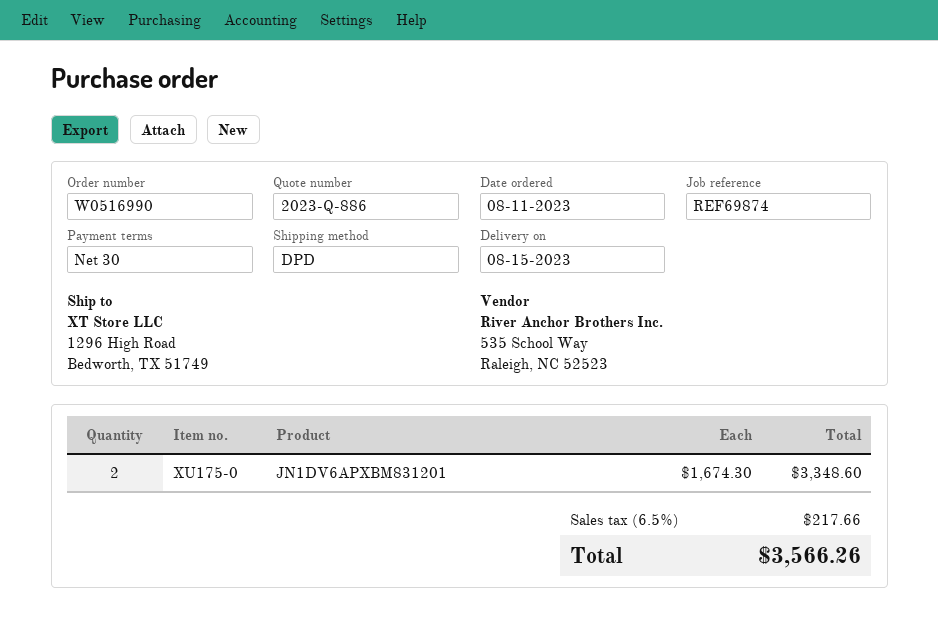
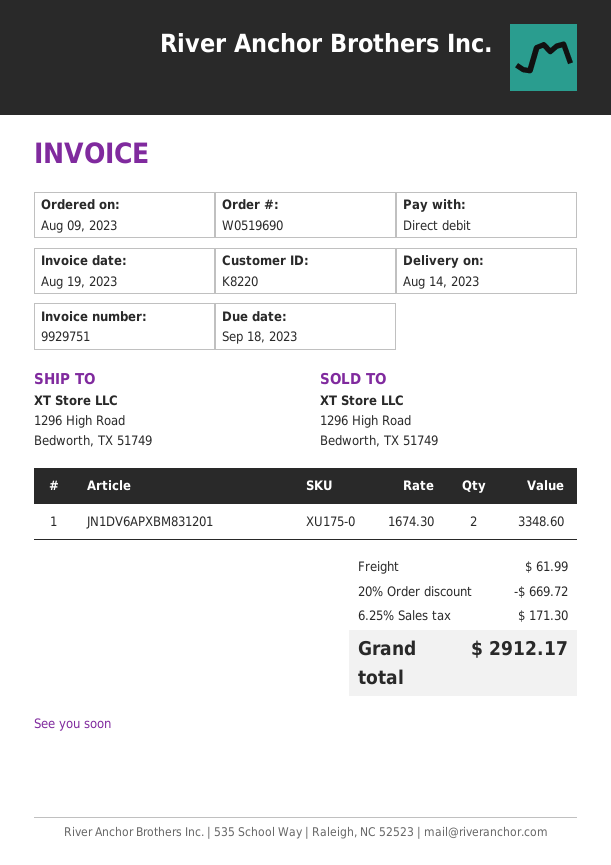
order number: W0516990 -> W0519690
order date: 2023-08-11 -> 2023-08-09
delivery date: 2023-08-15 -> 2023-08-14
discount: none -> 20% = 669.72
shipping: none -> 61.99
tax: 6.5% = 217.66 -> 6.25% = 171.30
total: 3566.26 -> 2912.17

